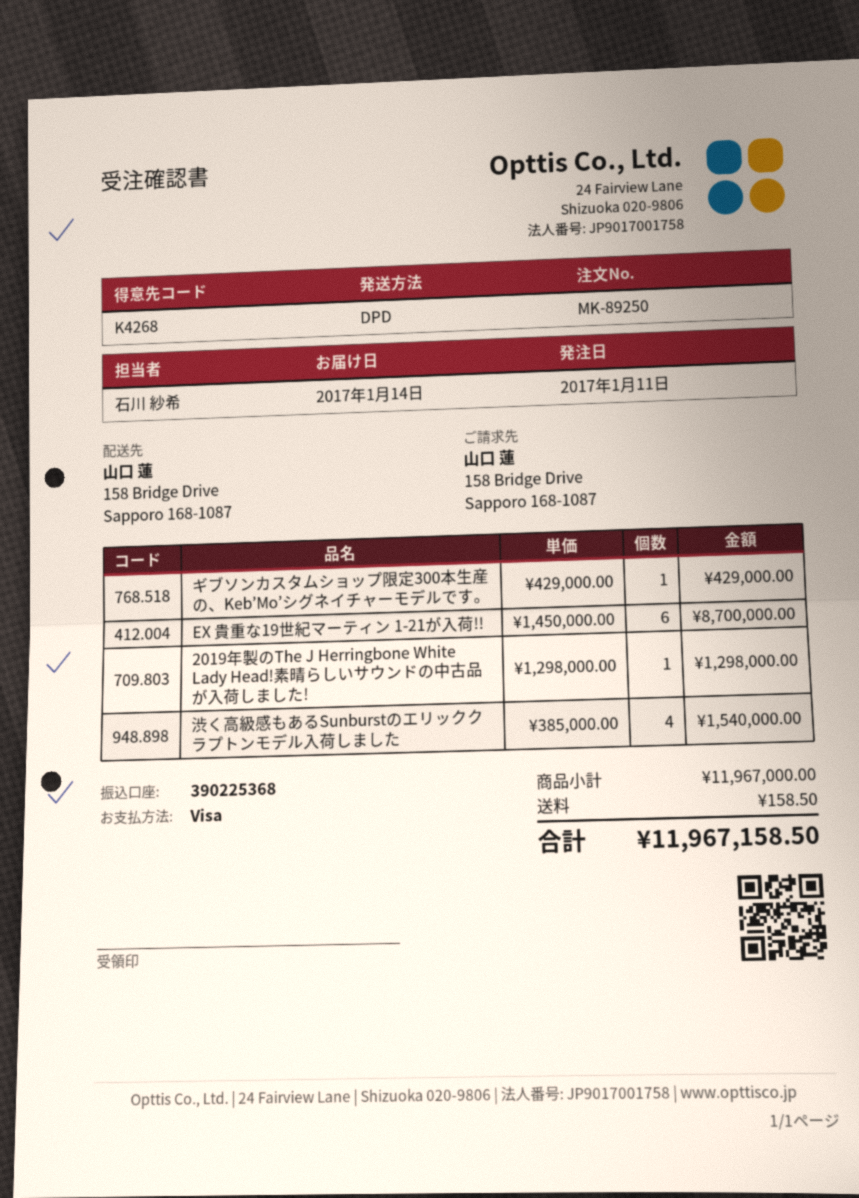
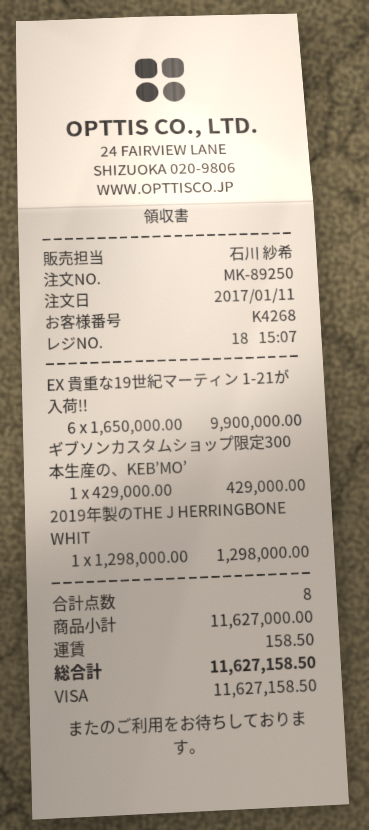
EX 貴重な19世紀マーティン 1-21が入荷!!: 6 x 1450000.00 = 8700000.00 -> 6 x 1650000.00 = 9900000.00
渋く高級感もあるSunburstのエリッククラプトンモデル入荷しました: 4 x 385000.00 = 1540000.00 -> none
subtotal: 11967000.00 -> 11627000.00
total: 11967158.50 -> 11627158.50

